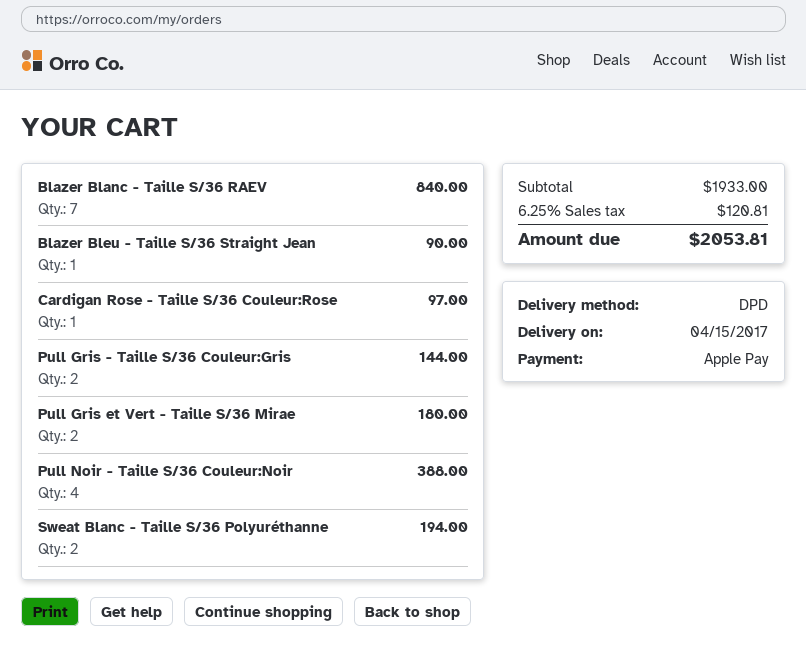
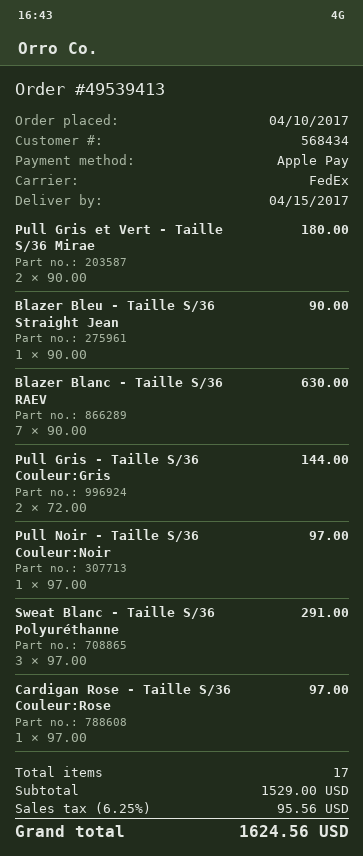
shipping method: DPD -> FedEx
Blazer Blanc - Taille S/36 RAEV: 7 for 840.00 -> 7 for 630.00
Pull Noir - Taille S/36 Couleur:Noir: 4 for 388.00 -> 1 for 97.00
Sweat Blanc - Taille S/36 Polyuréthanne: 2 for 194.00 -> 3 for 291.00
subtotal: 1933.00 -> 1529.00
tax: 6.25% = 120.81 -> 6.25% = 95.56
total: 2053.81 -> 1624.56

